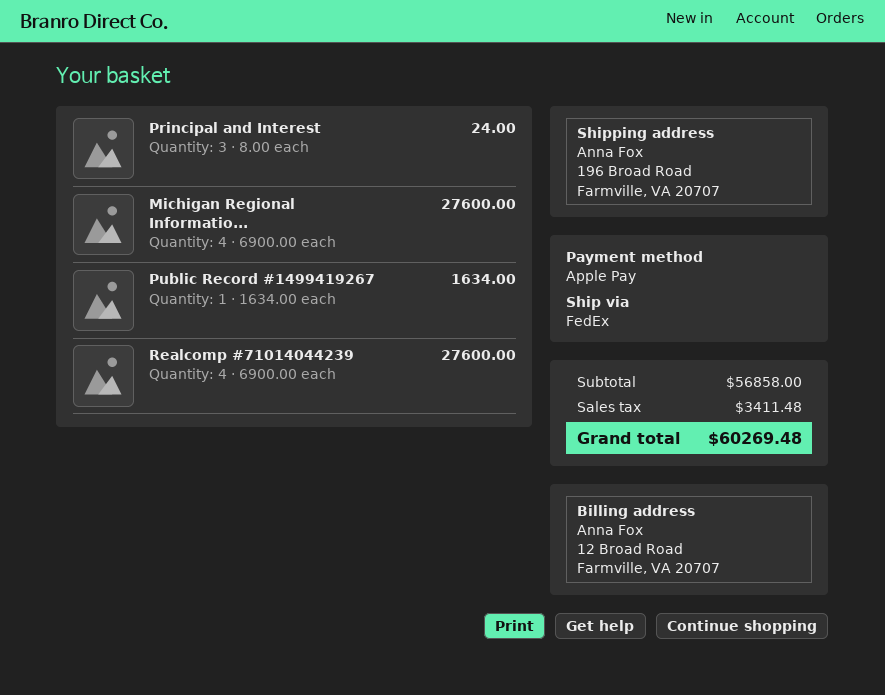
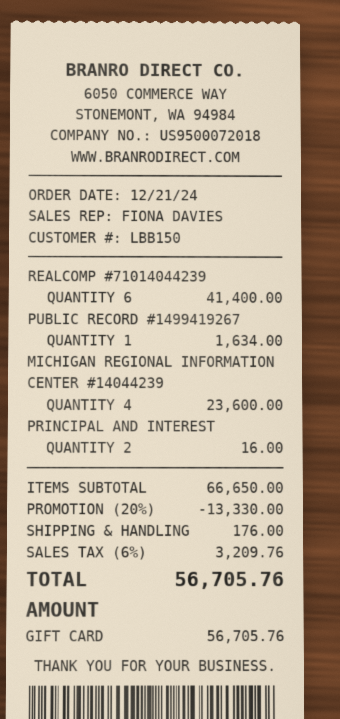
payment method: Apple Pay -> gift card
Principal and Interest: 3 for 24.00 -> 2 for 16.00
Michigan Regional Informatio...: 4 for 27600.00 -> 4 for 23600.00
Realcomp #71014044239: 4 for 27600.00 -> 6 for 41400.00
subtotal: 56858.00 -> 66650.00
discount: none -> 20% = 13330.00
shipping: none -> 176.00
tax: 3411.48 -> 3209.76
total: 60269.48 -> 56705.76

